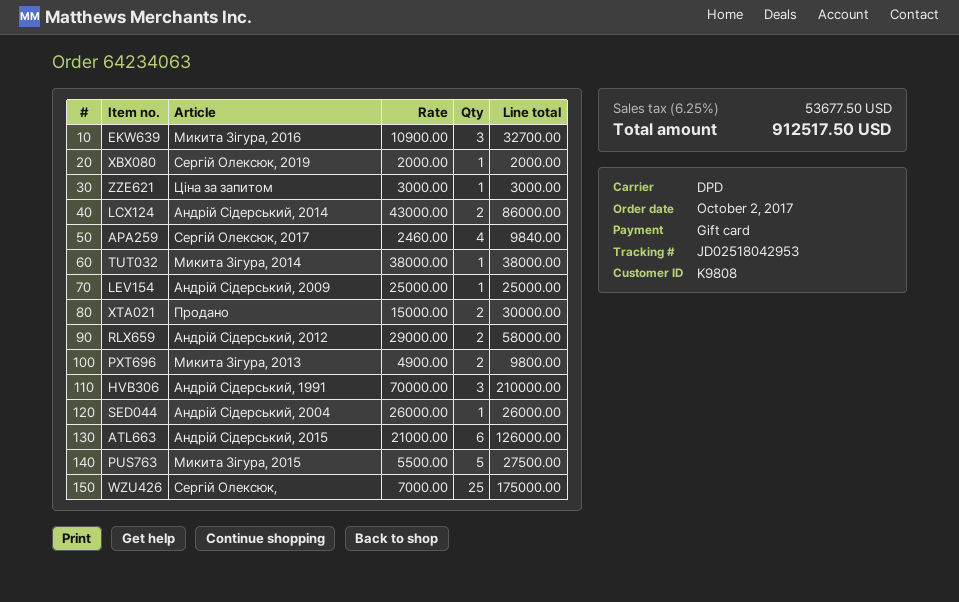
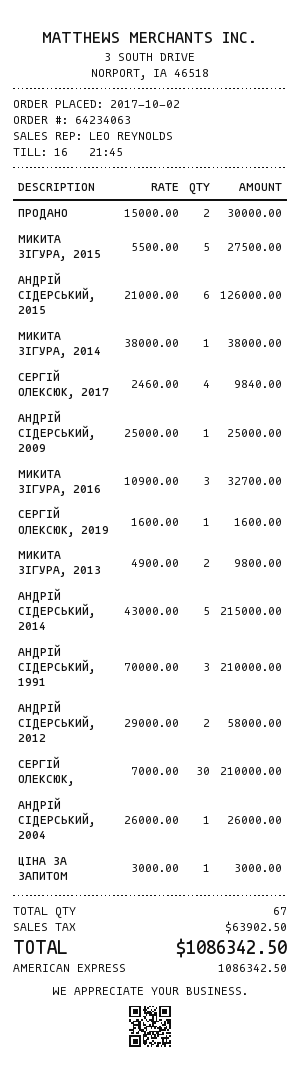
payment method: gift card -> American Express
Сергій Олексюк, 2019: 1 x 2000.00 = 2000.00 -> 1 x 1600.00 = 1600.00
Андрій Сідерський, 2014: 2 x 43000.00 = 86000.00 -> 5 x 43000.00 = 215000.00
Сергій Олексюк,: 25 x 7000.00 = 175000.00 -> 30 x 7000.00 = 210000.00
tax: 53677.50 -> 63902.50
total: 912517.50 -> 1086342.50

